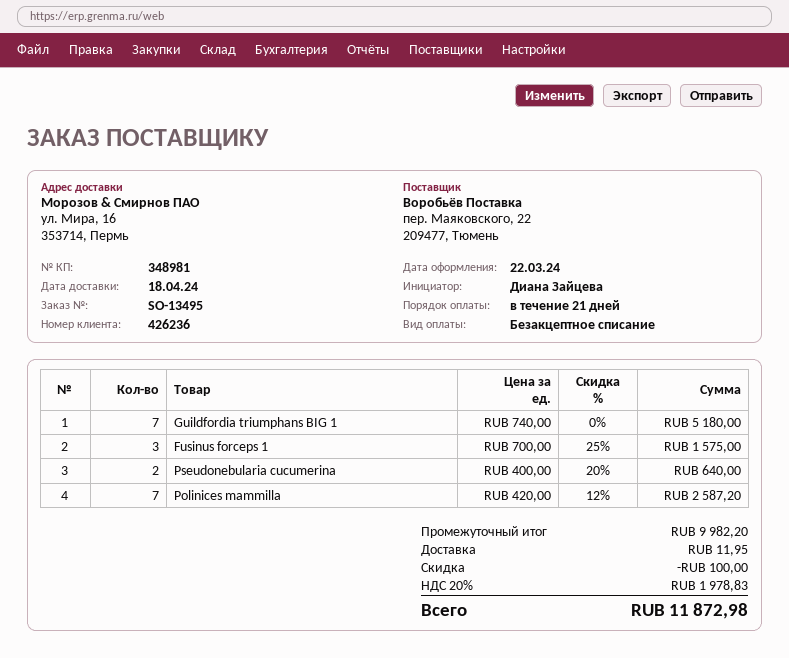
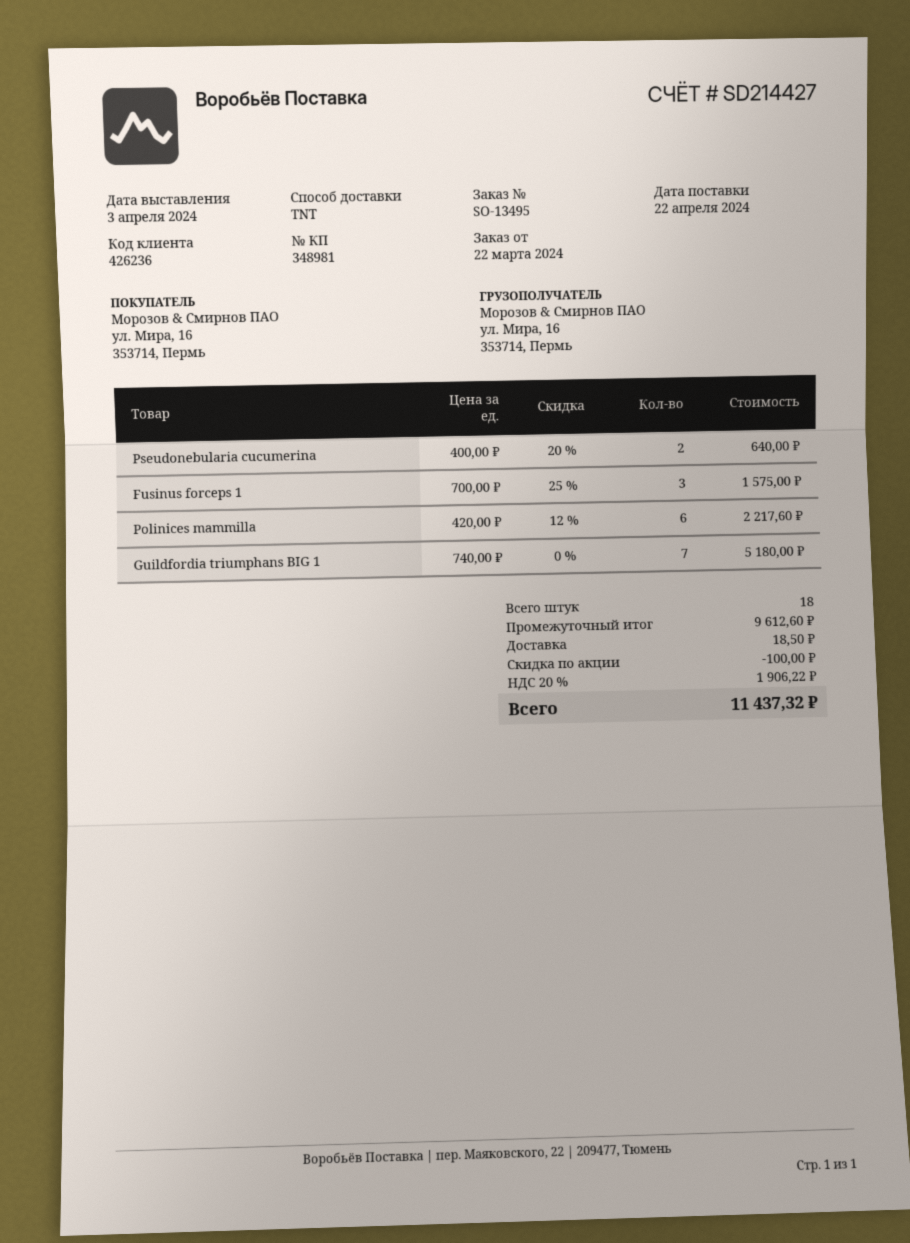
delivery date: 2024-04-18 -> 2024-04-22
Polinices mammilla: 7 x 420.00 - 12% = 2587.20 -> 6 x 420.00 - 12% = 2217.60
subtotal: 9982.20 -> 9612.60
shipping: 11.95 -> 18.50
tax: 20% = 1978.83 -> 20% = 1906.22
total: 11872.98 -> 11437.32

